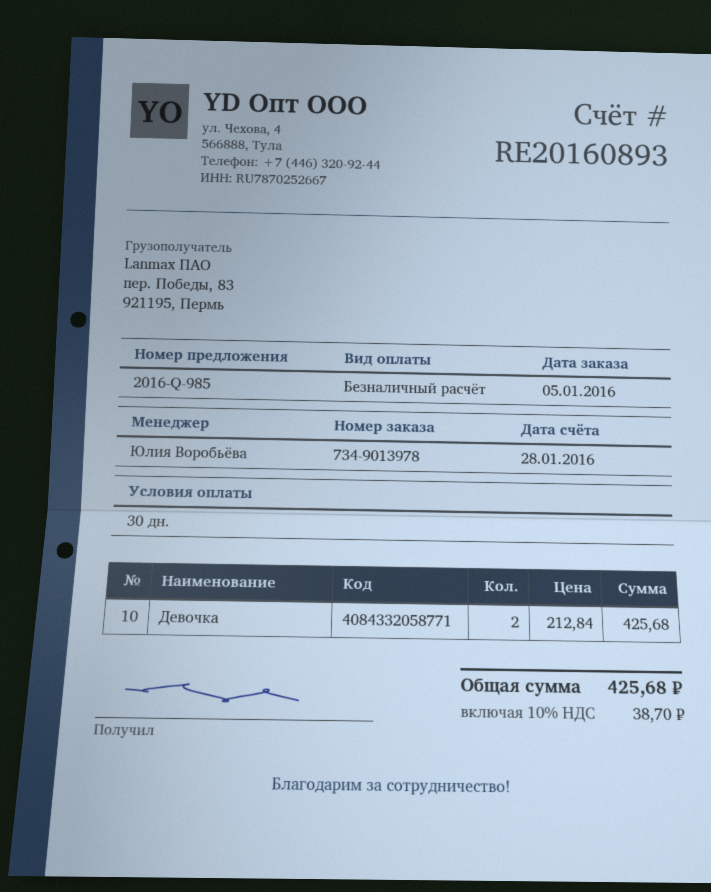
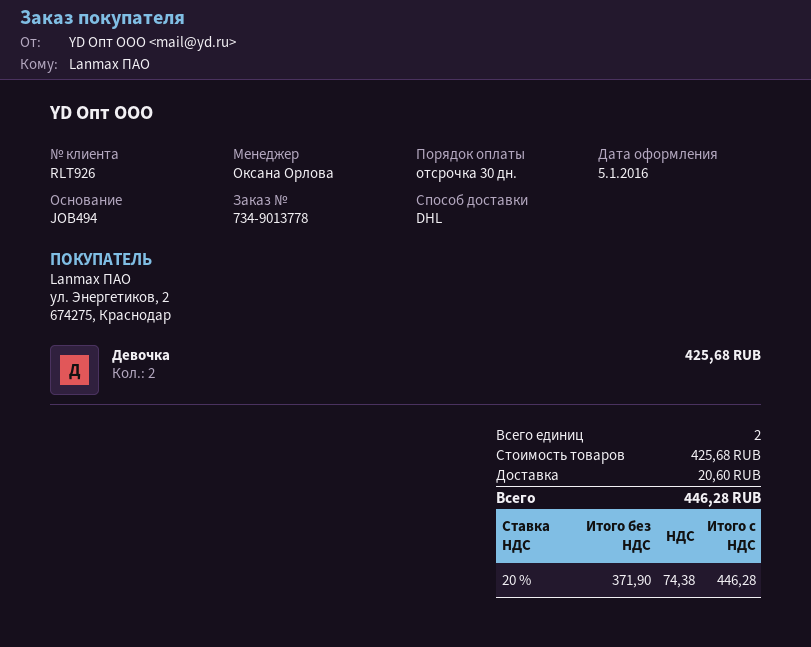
order number: 734-9013978 -> 734-9013778
sales rep: Юлия Воробьёва -> Оксана Орлова
shipping: none -> 20.60
tax: 10% = 38.70 -> 20% = 74.38
total: 425.68 -> 446.28

